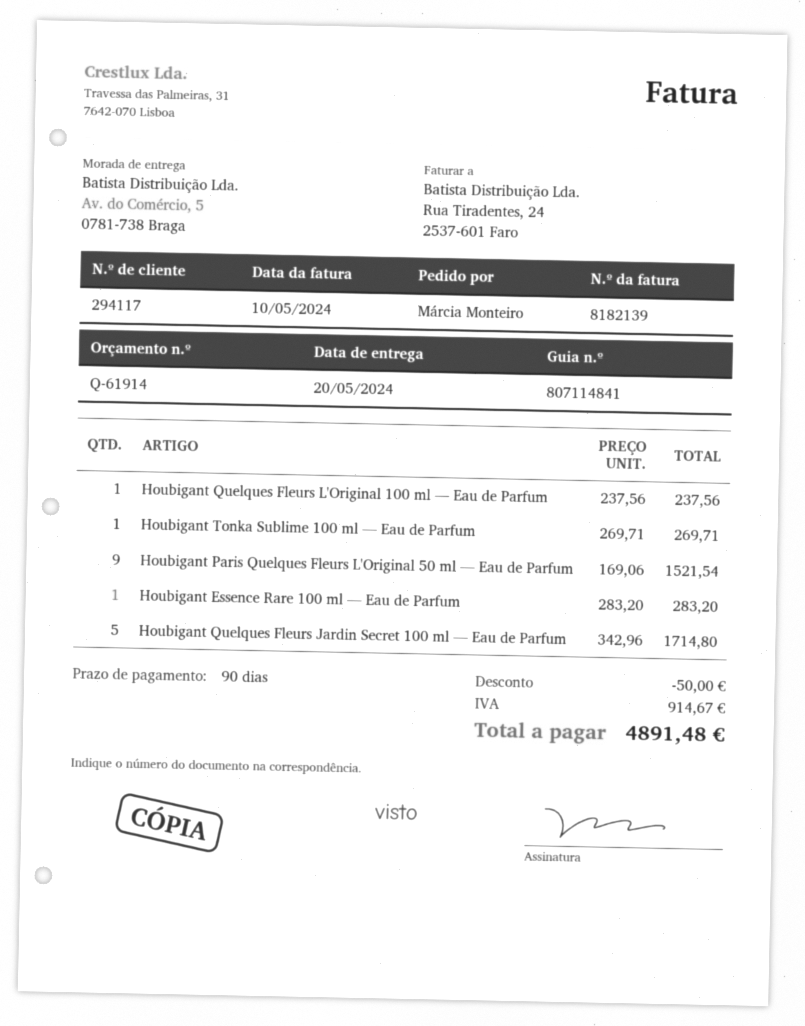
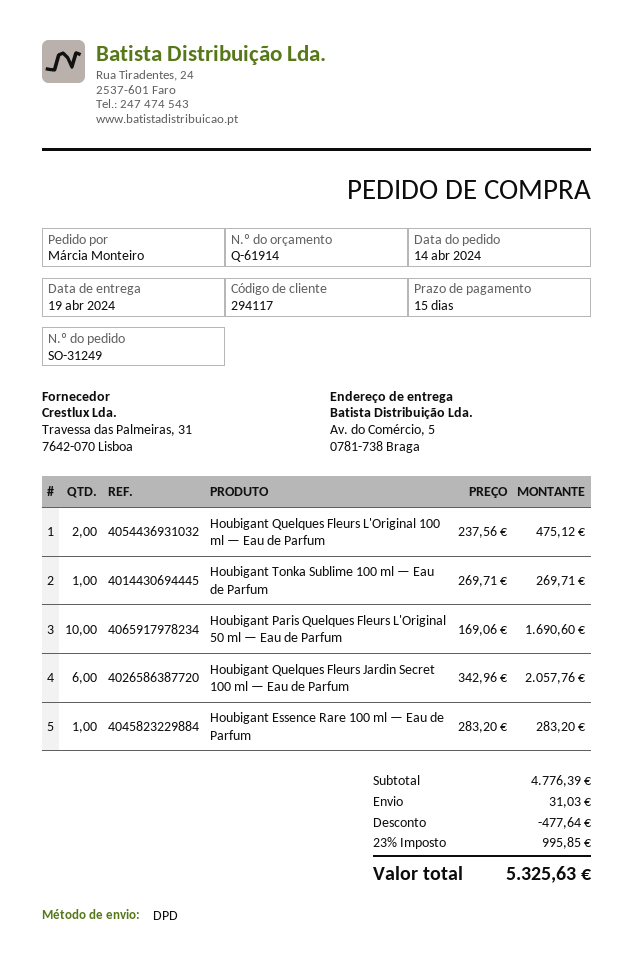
delivery date: 2024-05-20 -> 2024-04-19
payment terms: 90 days -> 15 days
Houbigant Quelques Fleurs L'Original 100 ml — Eau de Parfum: 1 x 237.56 = 237.56 -> 2 x 237.56 = 475.12
Houbigant Paris Quelques Fleurs L'Original 50 ml — Eau de Parfum: 9 x 169.06 = 1521.54 -> 10 x 169.06 = 1690.60
Houbigant Quelques Fleurs Jardin Secret 100 ml — Eau de Parfum: 5 x 342.96 = 1714.80 -> 6 x 342.96 = 2057.76
discount: 50.00 -> 477.64
shipping: none -> 31.03
tax: 914.67 -> 995.85
total: 4891.48 -> 5325.63

